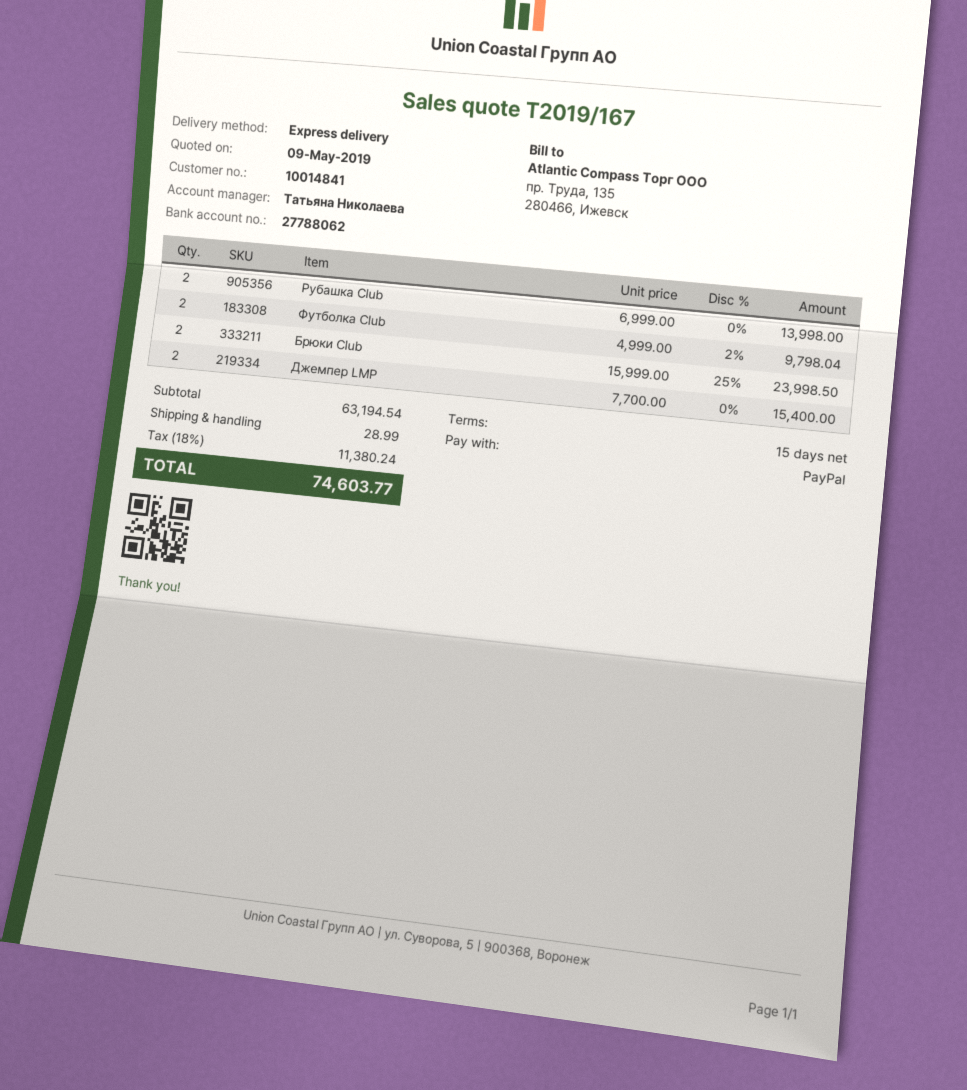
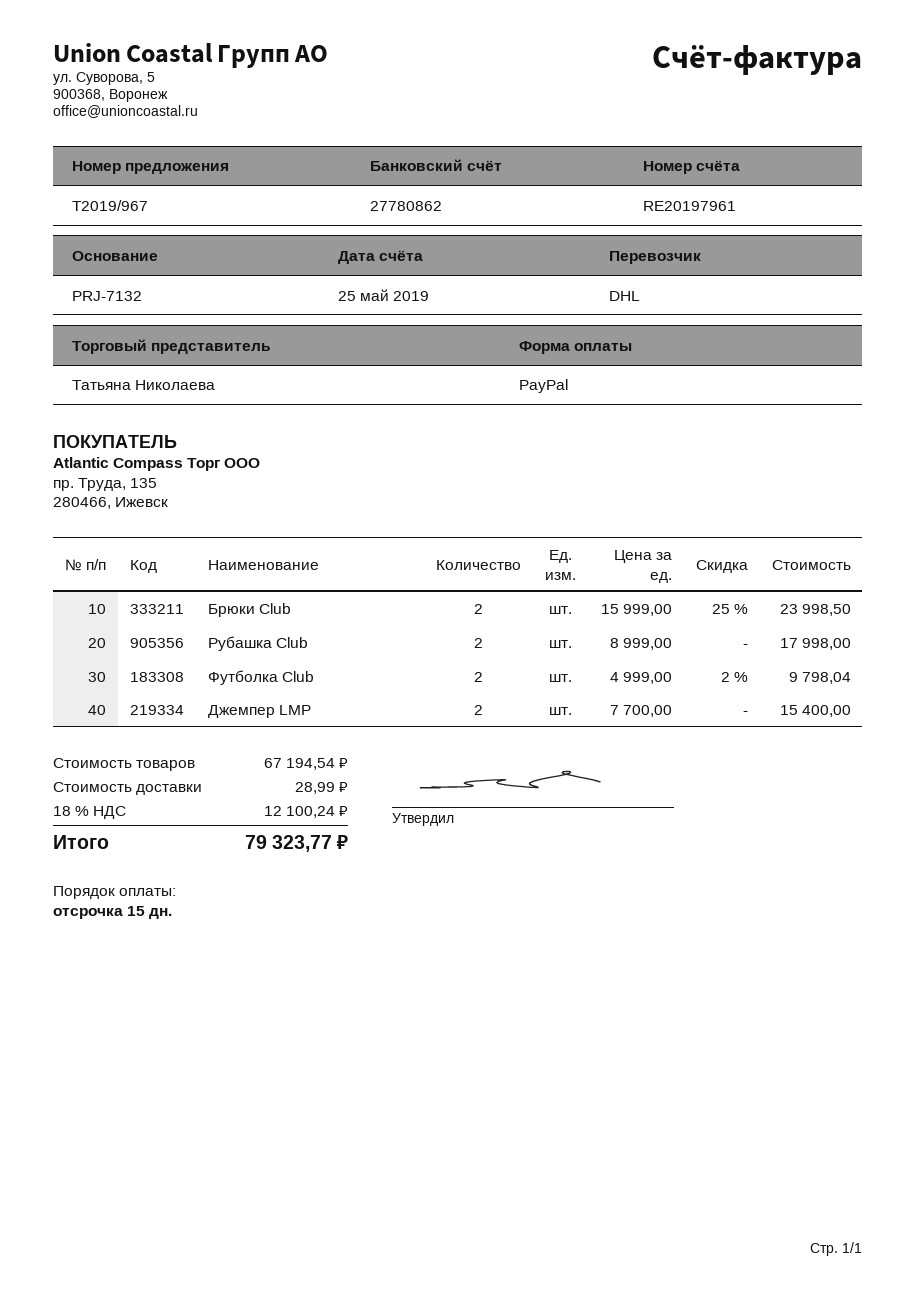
quote number: T2019/167 -> T2019/967
bank account: 27788062 -> 27780862
shipping method: express -> DHL
Рубашка Club: 2 x 6999.00 = 13998.00 -> 2 x 8999.00 = 17998.00
subtotal: 63194.54 -> 67194.54
tax: 18% = 11380.24 -> 18% = 12100.24
total: 74603.77 -> 79323.77

